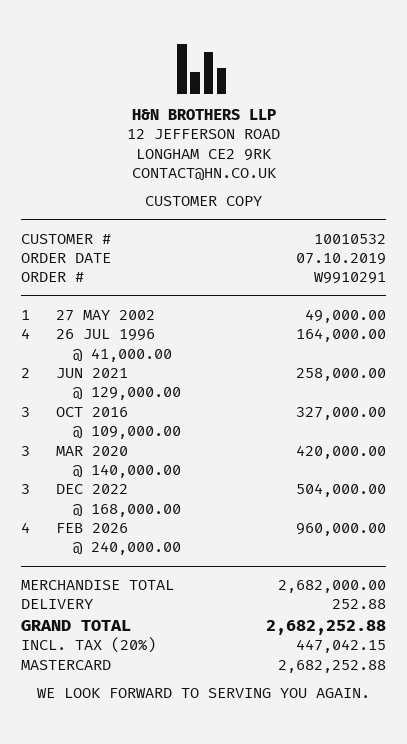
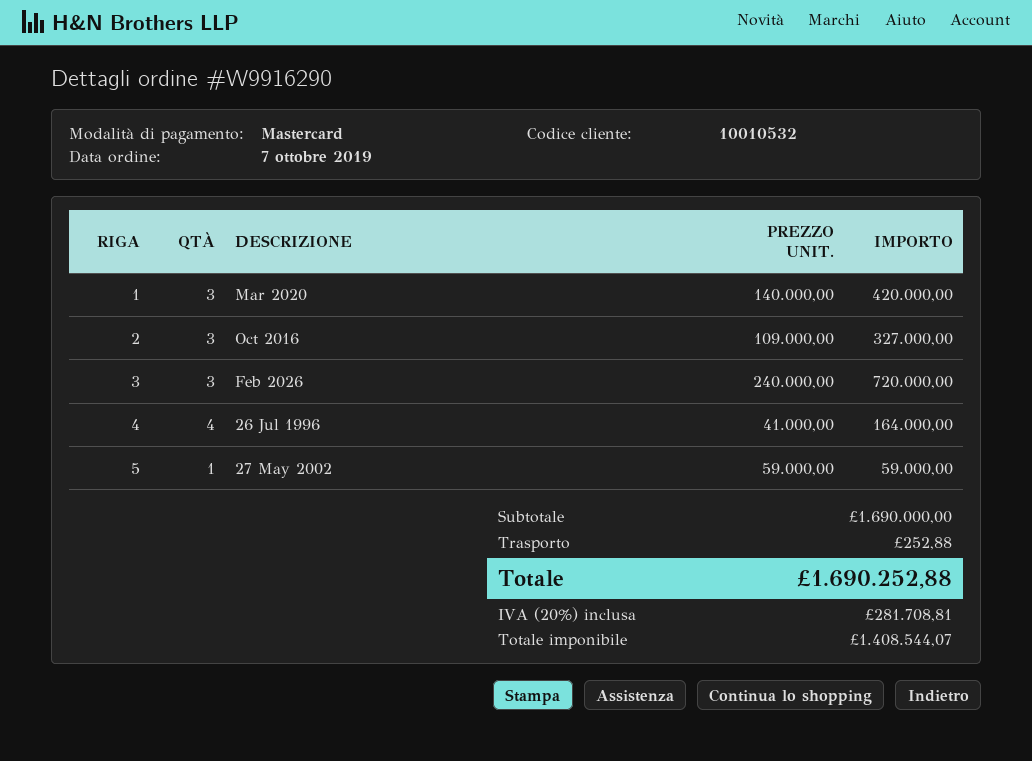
order number: W9910291 -> W9916290
27 MAY 2002: 1 x 49000.00 = 49000.00 -> 1 x 59000.00 = 59000.00
JUN 2021: 2 x 129000.00 = 258000.00 -> none
DEC 2022: 3 x 168000.00 = 504000.00 -> none
FEB 2026: 4 x 240000.00 = 960000.00 -> 3 x 240000.00 = 720000.00
subtotal: 2682000.00 -> 1690000.00
tax: 20% = 447042.15 -> 20% = 281708.81
total: 2682252.88 -> 1690252.88

